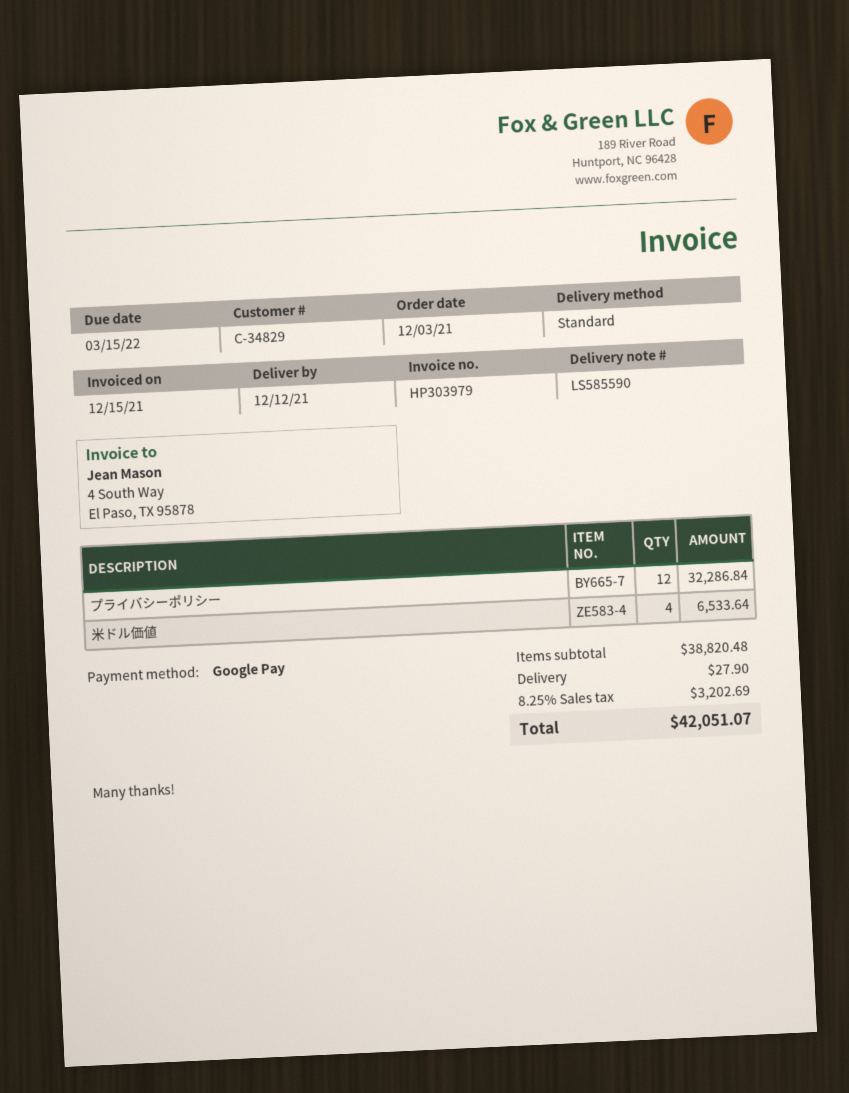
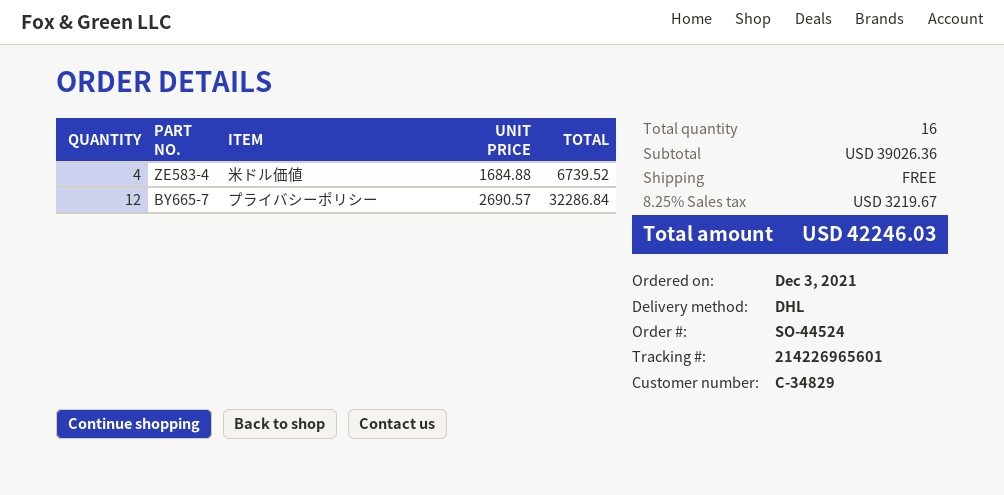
shipping method: standard -> DHL
米ドル価値: 4 for 6533.64 -> 4 for 6739.52
subtotal: 38820.48 -> 39026.36
shipping: 27.90 -> 0.00
tax: 8.25% = 3202.69 -> 8.25% = 3219.67
total: 42051.07 -> 42246.03

